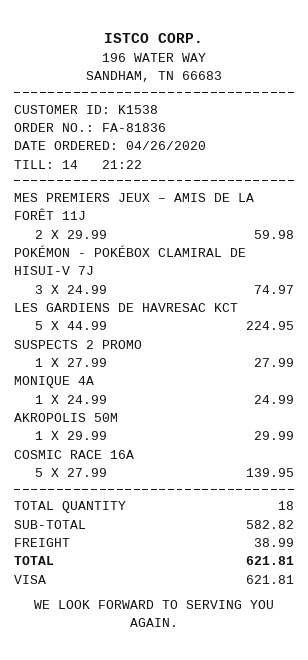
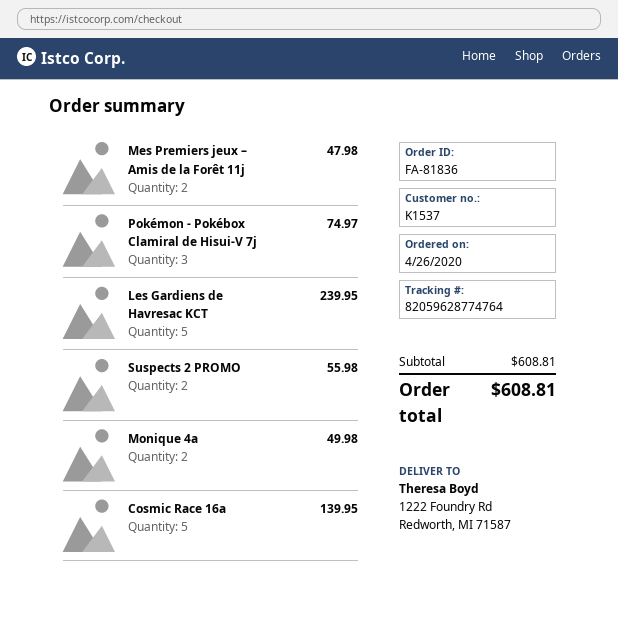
customer number: K1538 -> K1537
MES PREMIERS JEUX – AMIS DE LA FORÊT 11J: 2 for 59.98 -> 2 for 47.98
LES GARDIENS DE HAVRESAC KCT: 5 for 224.95 -> 5 for 239.95
SUSPECTS 2 PROMO: 1 for 27.99 -> 2 for 55.98
MONIQUE 4A: 1 for 24.99 -> 2 for 49.98
AKROPOLIS 50M: 1 for 29.99 -> none
subtotal: 582.82 -> 608.81
shipping: 38.99 -> none
total: 621.81 -> 608.81

